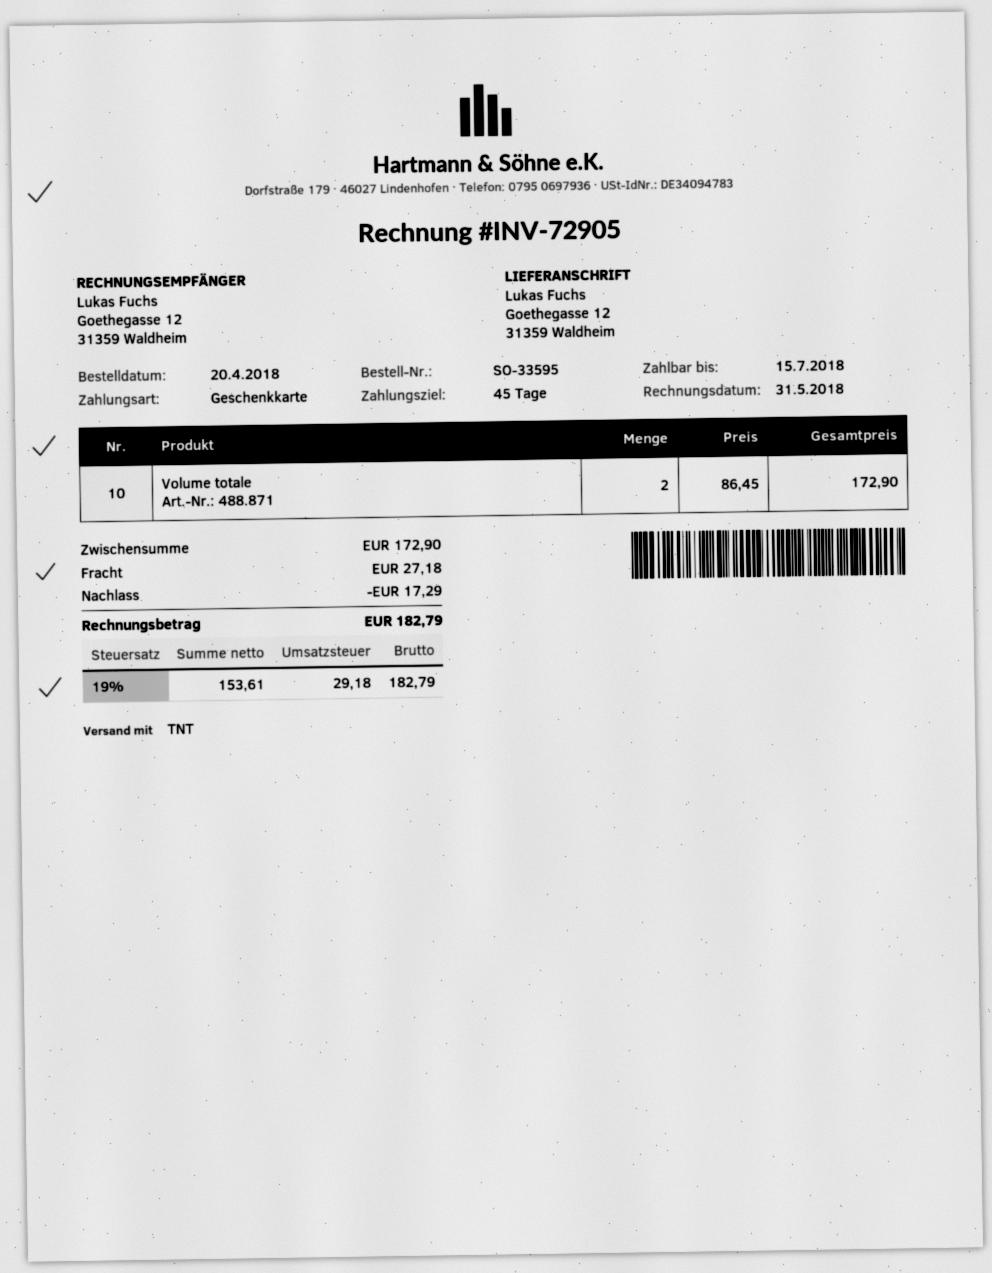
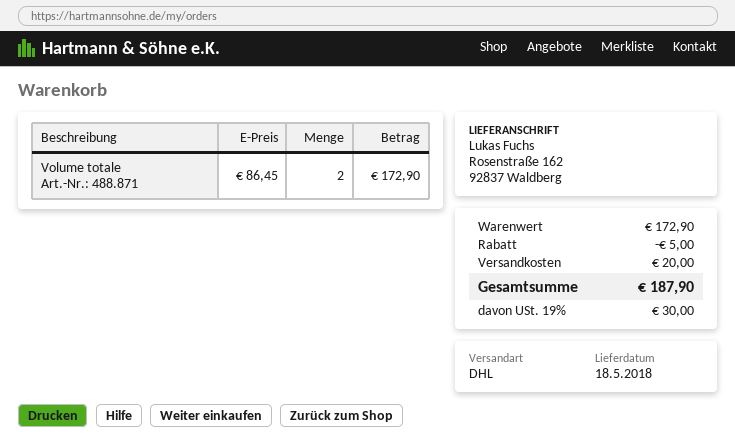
shipping method: TNT -> DHL
ship to: Goethegasse 12, 31359 Waldheim -> Rosenstraße 162, 92837 Waldberg
discount: 17.29 -> 5.00
shipping: 27.18 -> 20.00
tax: 19% = 29.18 -> 19% = 30.00
total: 182.79 -> 187.90

